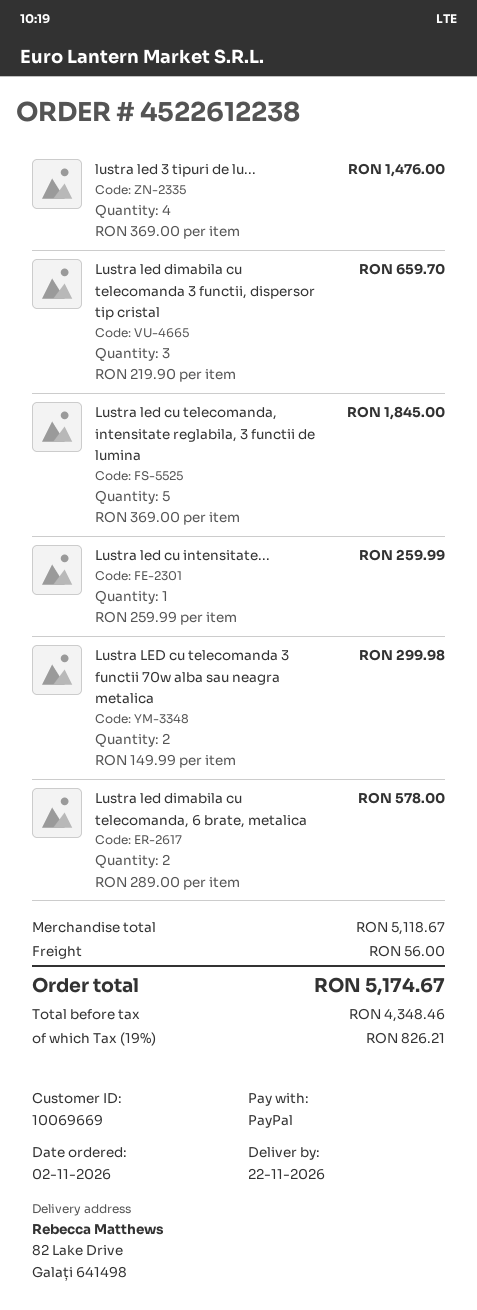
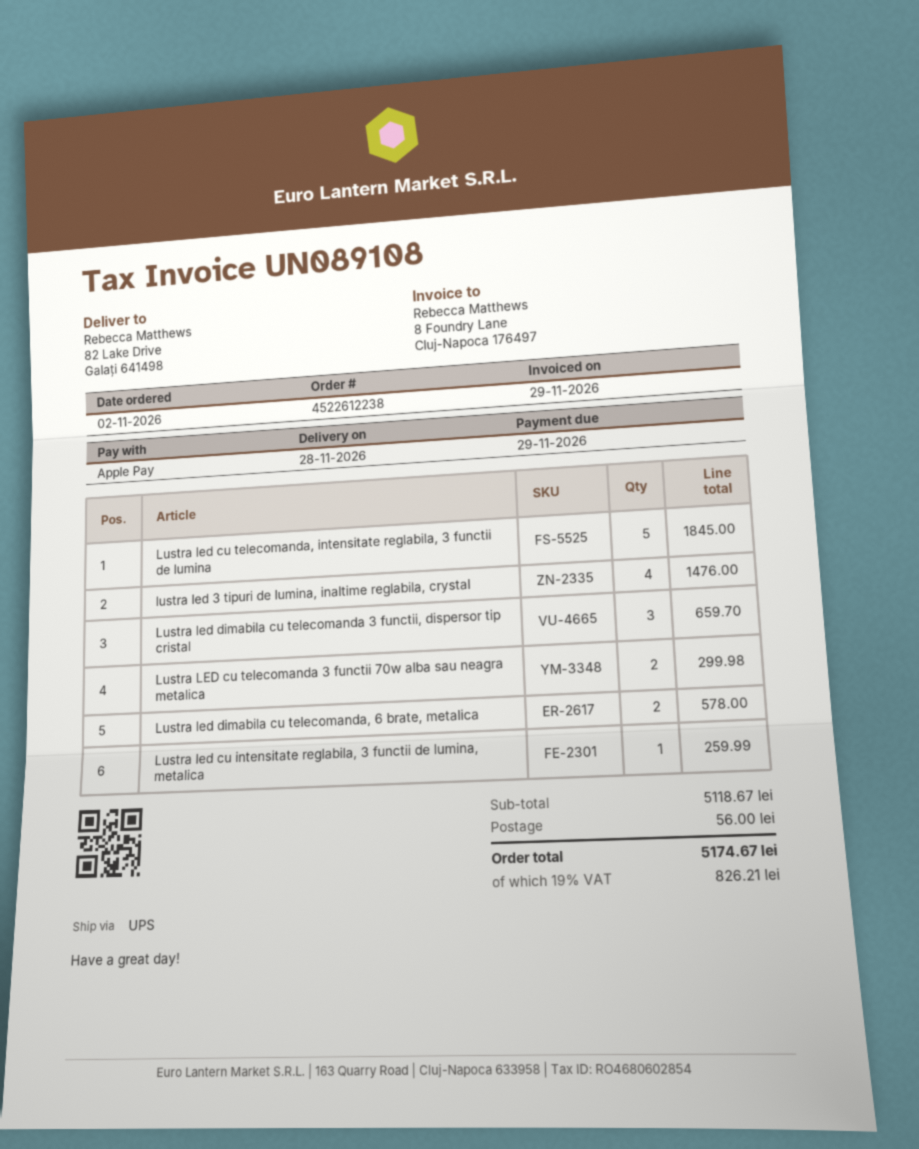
delivery date: 2026-11-22 -> 2026-11-28
payment method: PayPal -> Apple Pay

